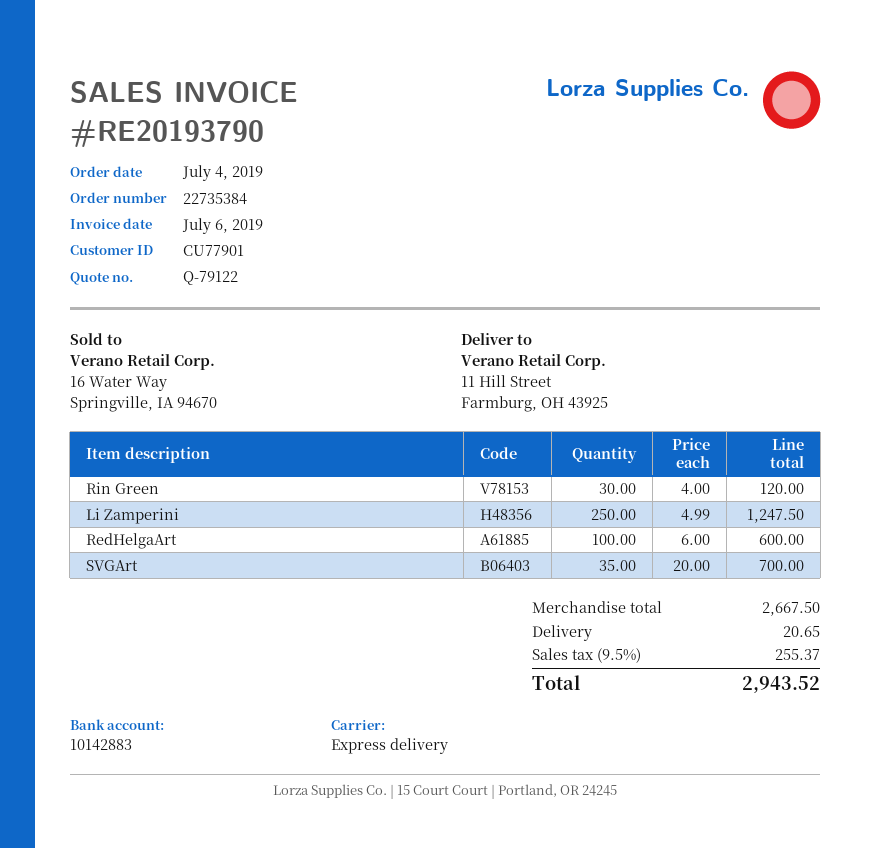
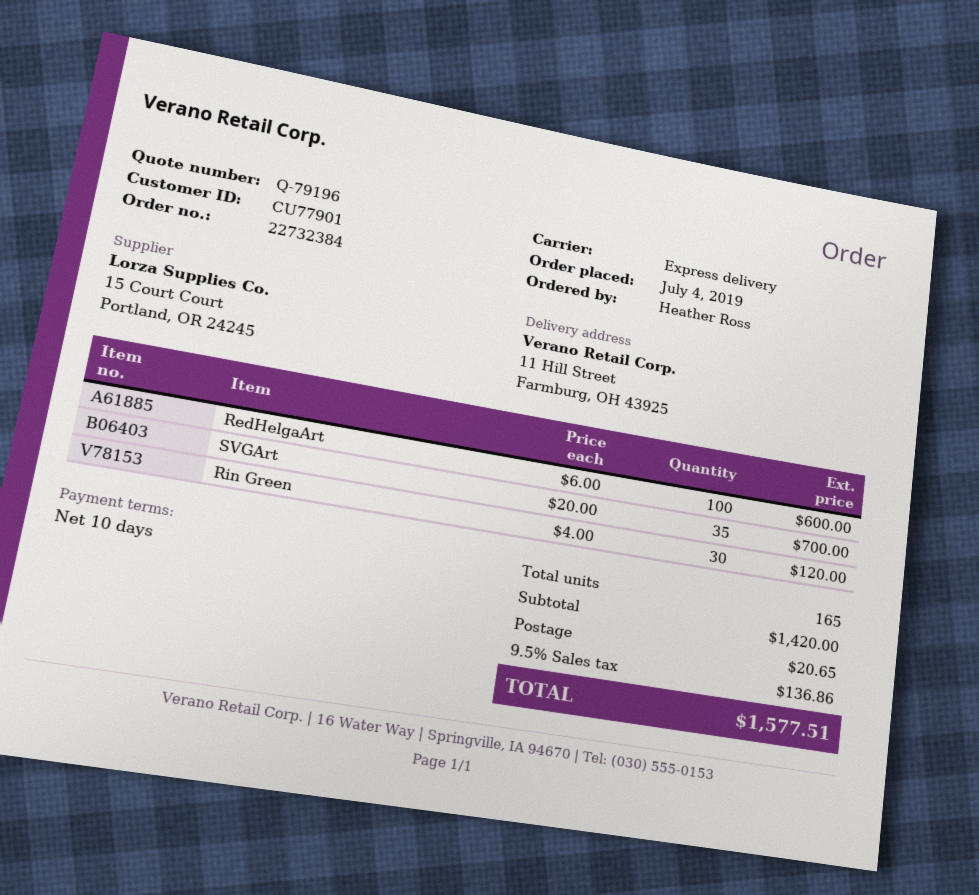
quote number: Q-79122 -> Q-79196
order number: 22735384 -> 22732384
Li Zamperini: 250 x 4.99 = 1247.50 -> none
subtotal: 2667.50 -> 1420.00
tax: 9.5% = 255.37 -> 9.5% = 136.86
total: 2943.52 -> 1577.51

